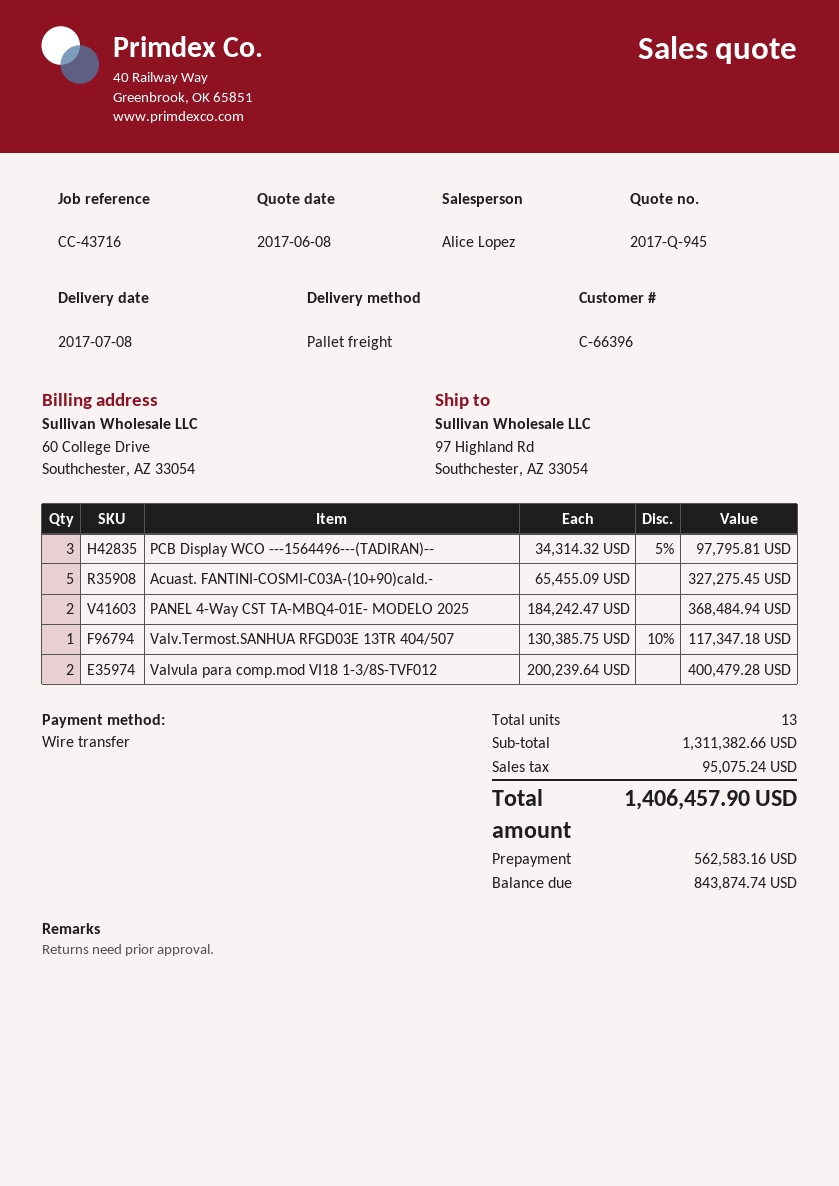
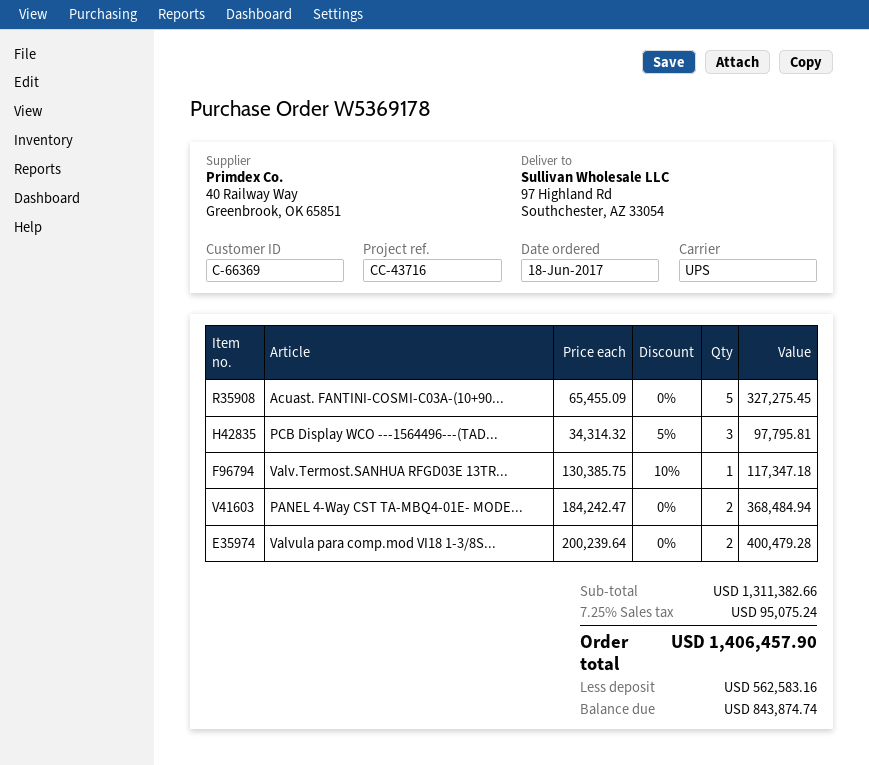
customer number: C-66396 -> C-66369
shipping method: pallet freight -> UPS

